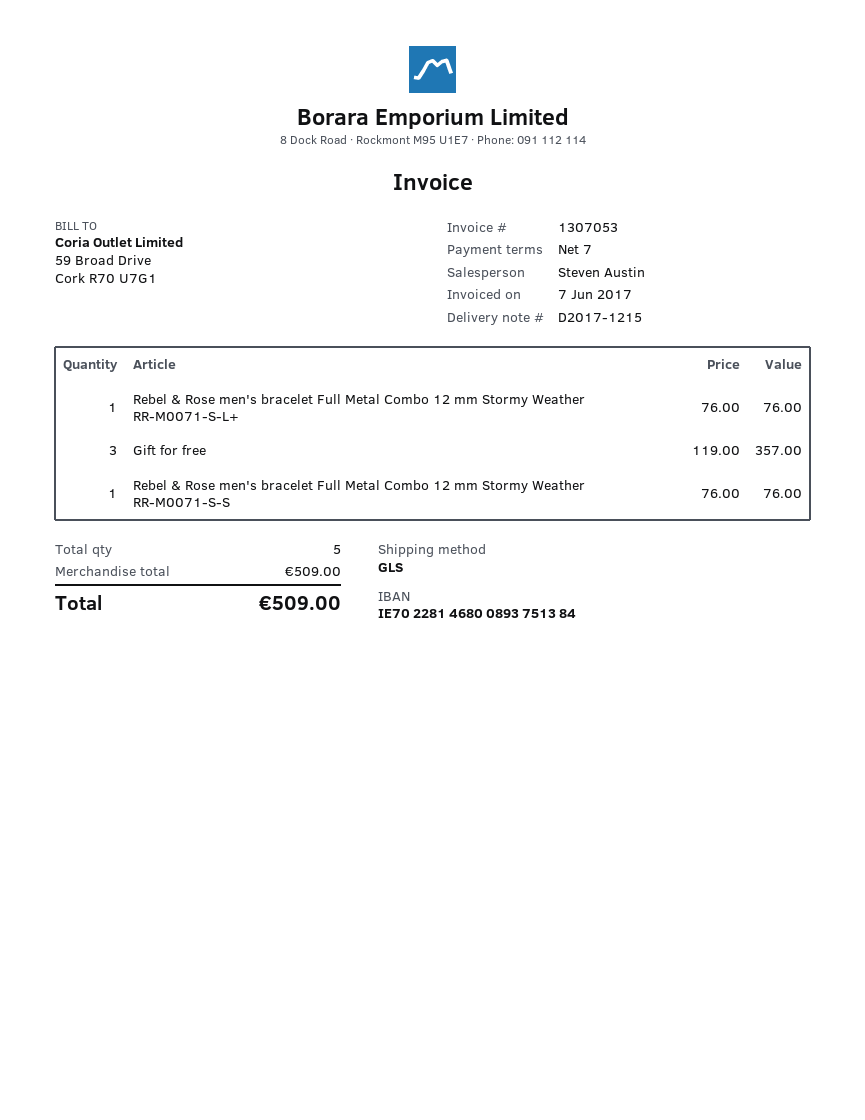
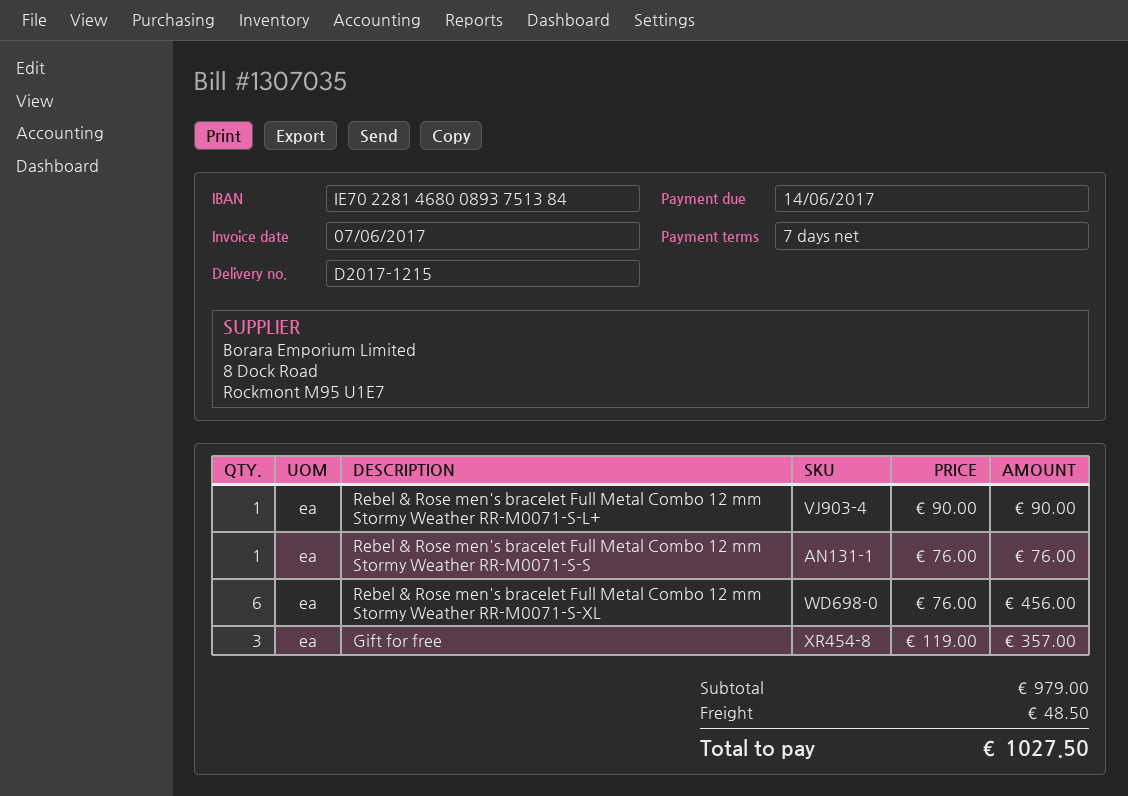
invoice number: 1307053 -> 1307035
Rebel & Rose men's bracelet Full Metal Combo 12 mm Stormy Weather RR-M0071-S-L+: 1 x 76.00 = 76.00 -> 1 x 90.00 = 90.00
Rebel & Rose men's bracelet Full Metal Combo 12 mm Stormy Weather RR-M0071-S-XL: none -> 6 x 76.00 = 456.00
subtotal: 509.00 -> 979.00
shipping: none -> 48.50
total: 509.00 -> 1027.50

